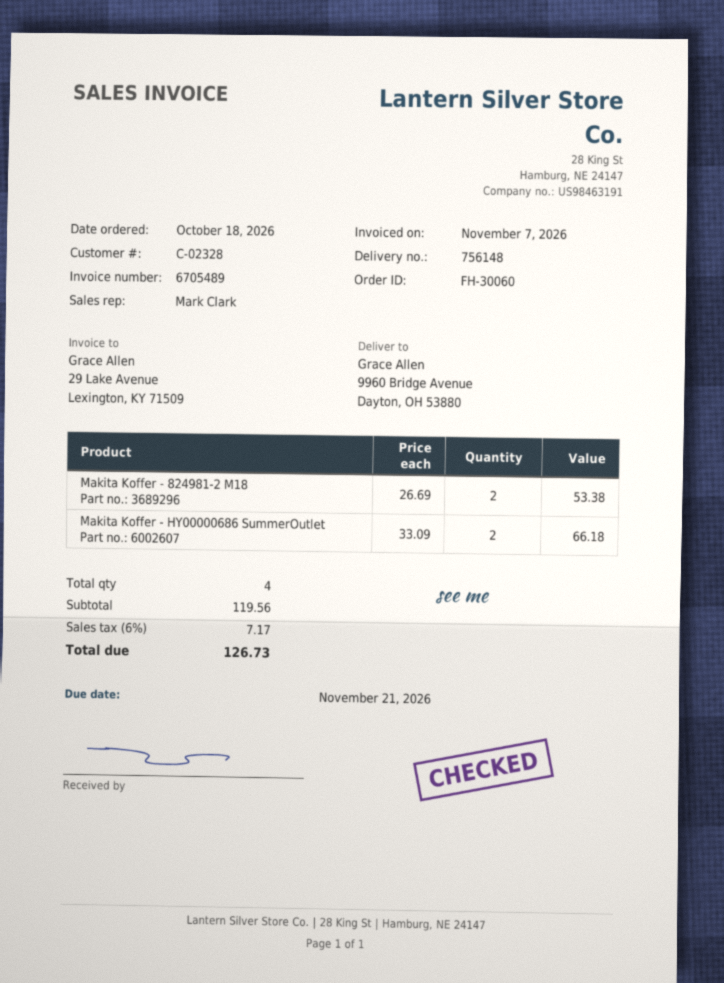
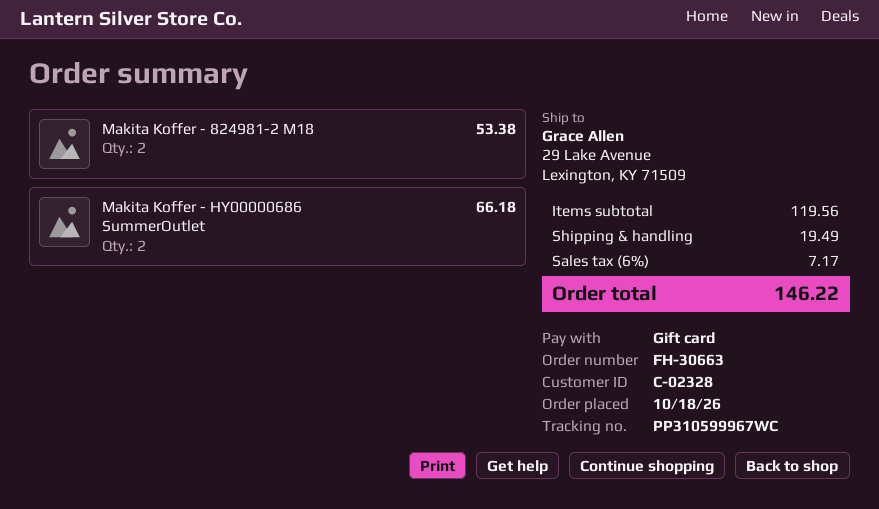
order number: FH-30060 -> FH-30663
ship to: 9960 Bridge Avenue, Dayton, OH 53880 -> 29 Lake Avenue, Lexington, KY 71509
shipping: none -> 19.49
total: 126.73 -> 146.22

